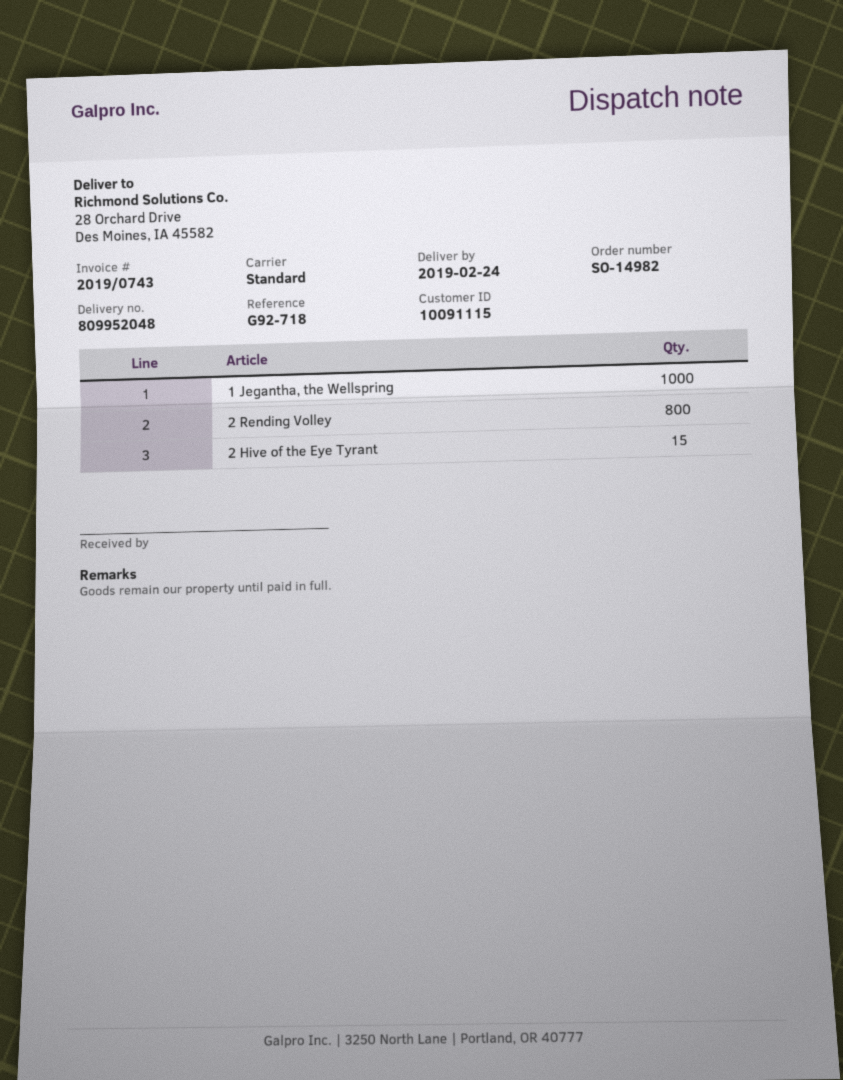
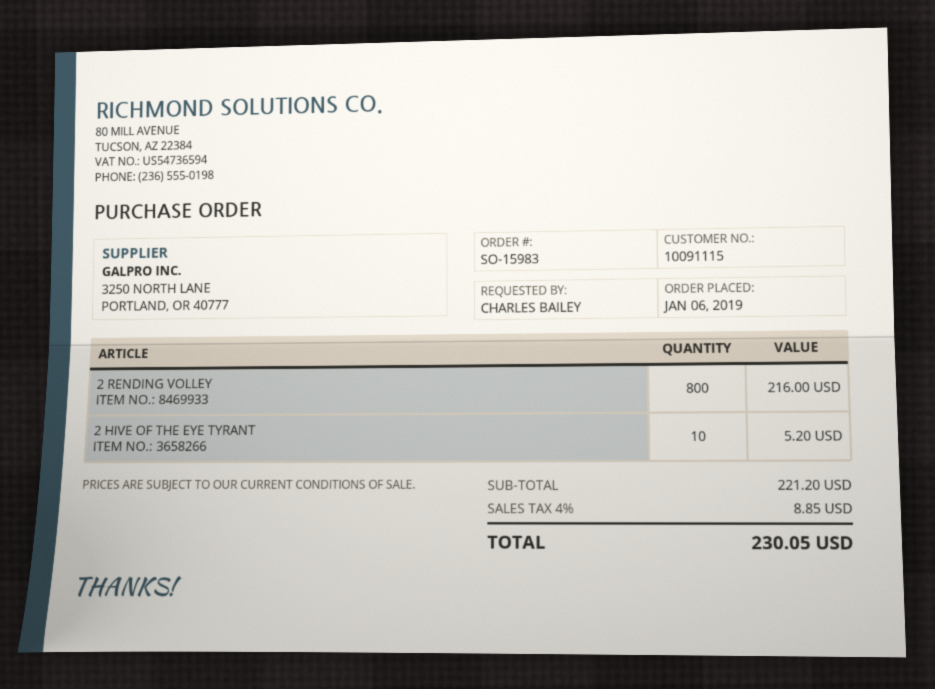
order number: SO-14982 -> SO-15983
1 Jegantha, the Wellspring: 1000 -> none
2 Hive of the Eye Tyrant: 15 -> 10

